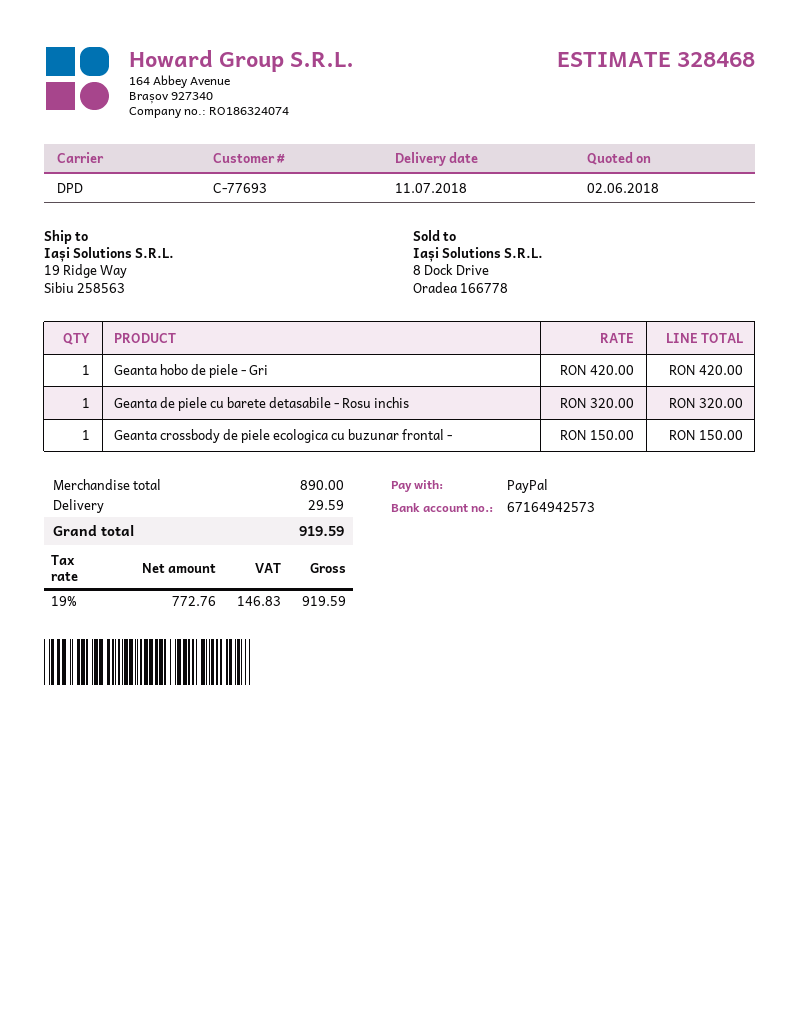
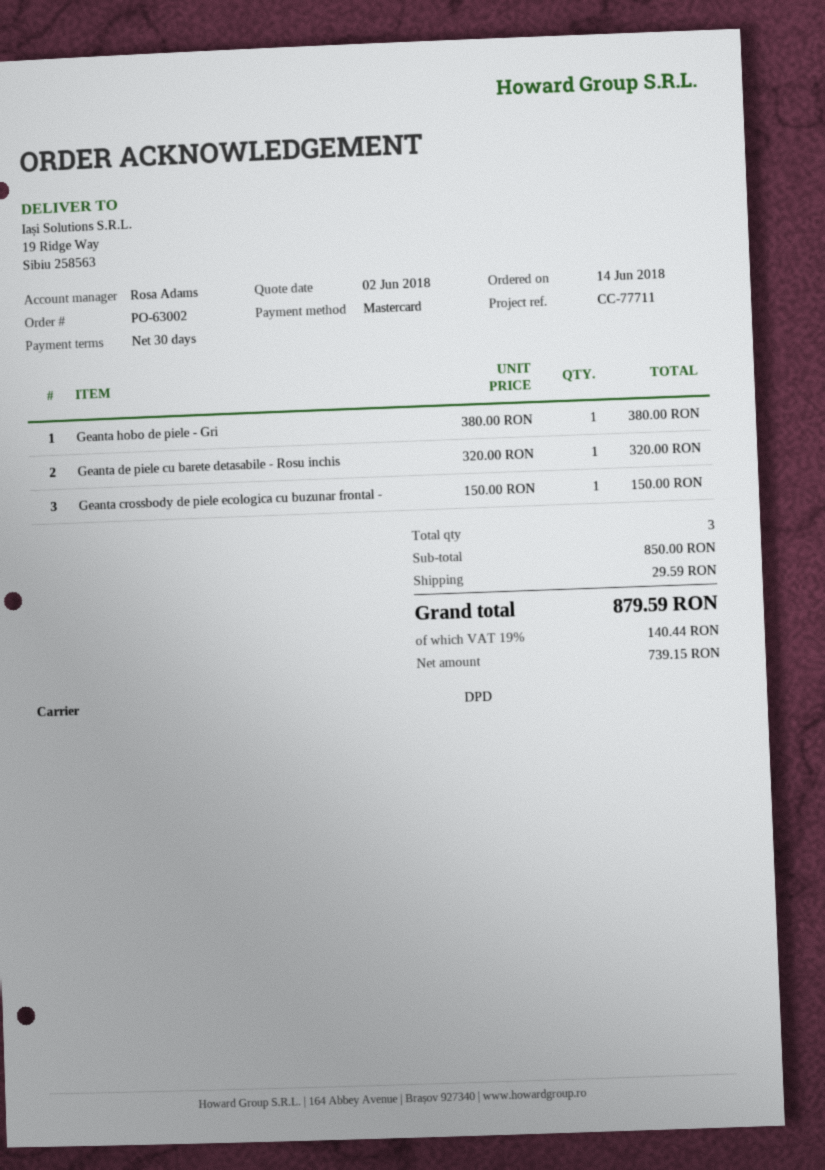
payment method: PayPal -> Mastercard
Geanta hobo de piele - Gri: 1 x 420.00 = 420.00 -> 1 x 380.00 = 380.00
subtotal: 890.00 -> 850.00
net: 772.76 -> 739.15
tax: 19% = 146.83 -> 19% = 140.44
total: 919.59 -> 879.59

